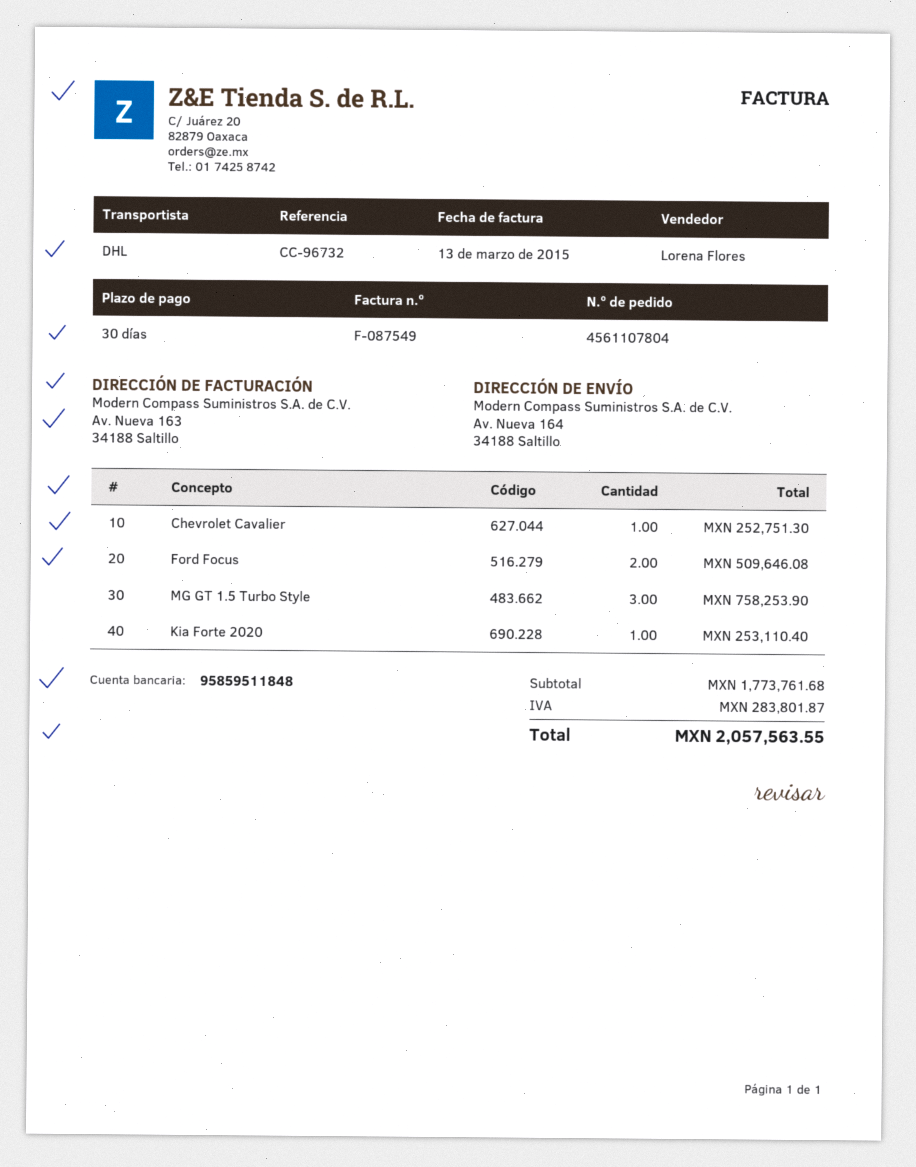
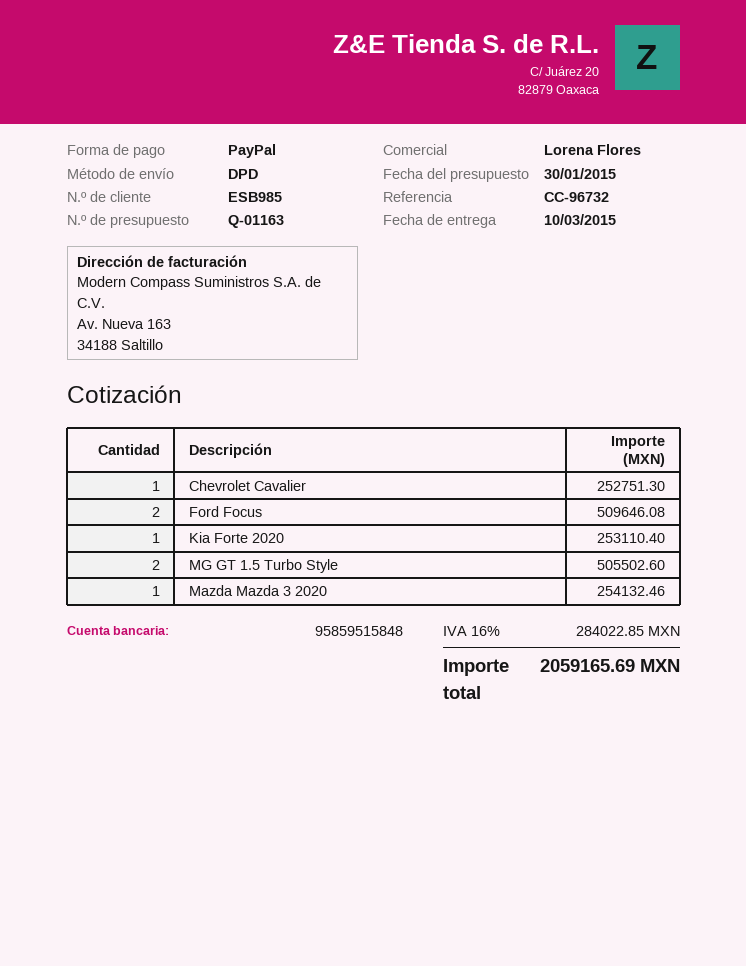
bank account: 95859511848 -> 95859515848
shipping method: DHL -> DPD
MG GT 1.5 Turbo Style: 3 for 758253.90 -> 2 for 505502.60
Mazda Mazda 3 2020: none -> 1 for 254132.46
tax: 283801.87 -> 284022.85
total: 2057563.55 -> 2059165.69

